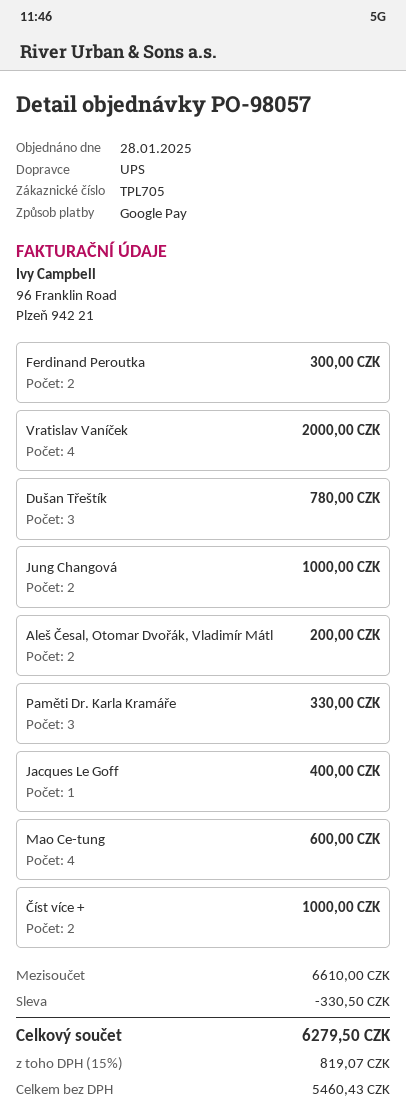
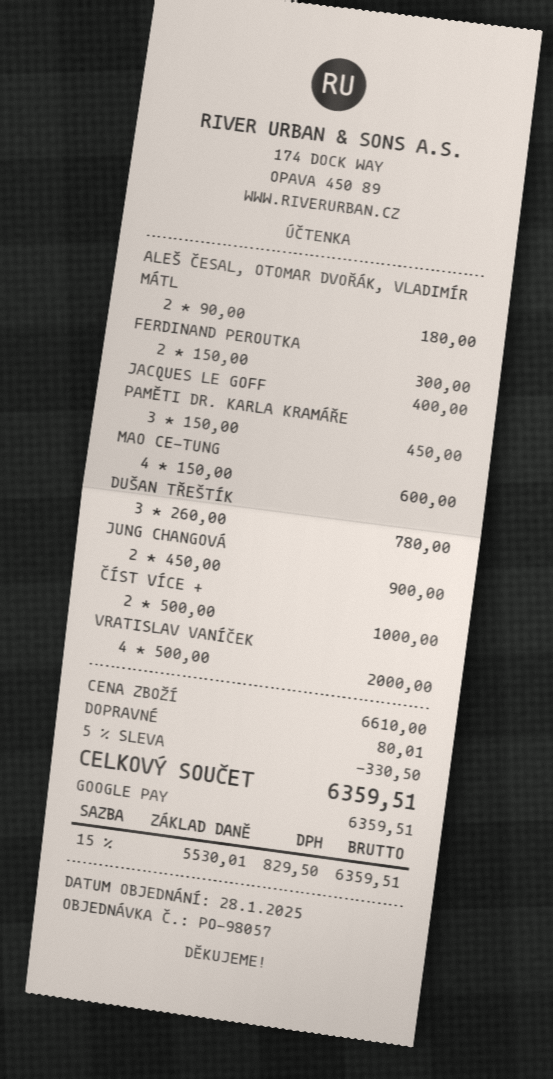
Jung Changová: 2 for 1000.00 -> 2 for 900.00
Aleš Česal, Otomar Dvořák, Vladimír Mátl: 2 for 200.00 -> 2 for 180.00
Paměti Dr. Karla Kramáře: 3 for 330.00 -> 3 for 450.00
shipping: none -> 80.01
net: 5460.43 -> 5530.01
tax: 15% = 819.07 -> 15% = 829.50
total: 6279.50 -> 6359.51

